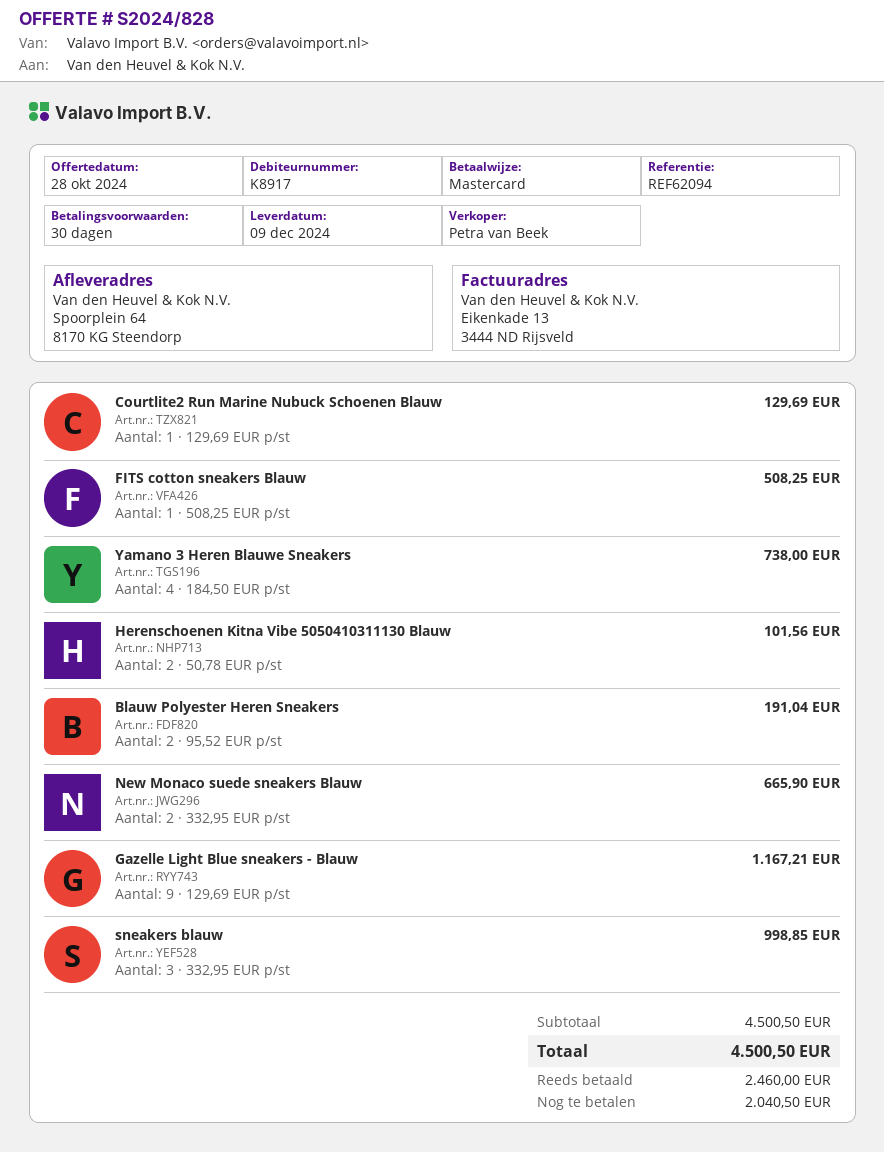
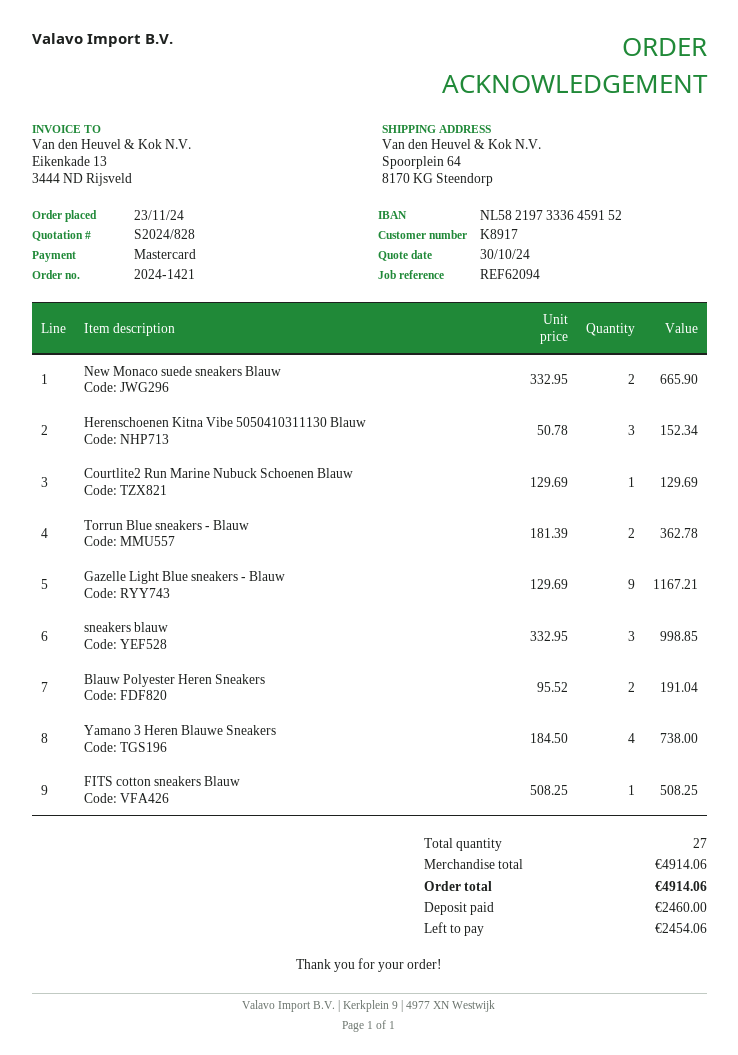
quote date: 2024-10-28 -> 2024-10-30
Herenschoenen Kitna Vibe 5050410311130 Blauw: 2 x 50.78 = 101.56 -> 3 x 50.78 = 152.34
Torrun Blue sneakers - Blauw: none -> 2 x 181.39 = 362.78
subtotal: 4500.50 -> 4914.06
total: 4500.50 -> 4914.06
balance: 2040.50 -> 2454.06

